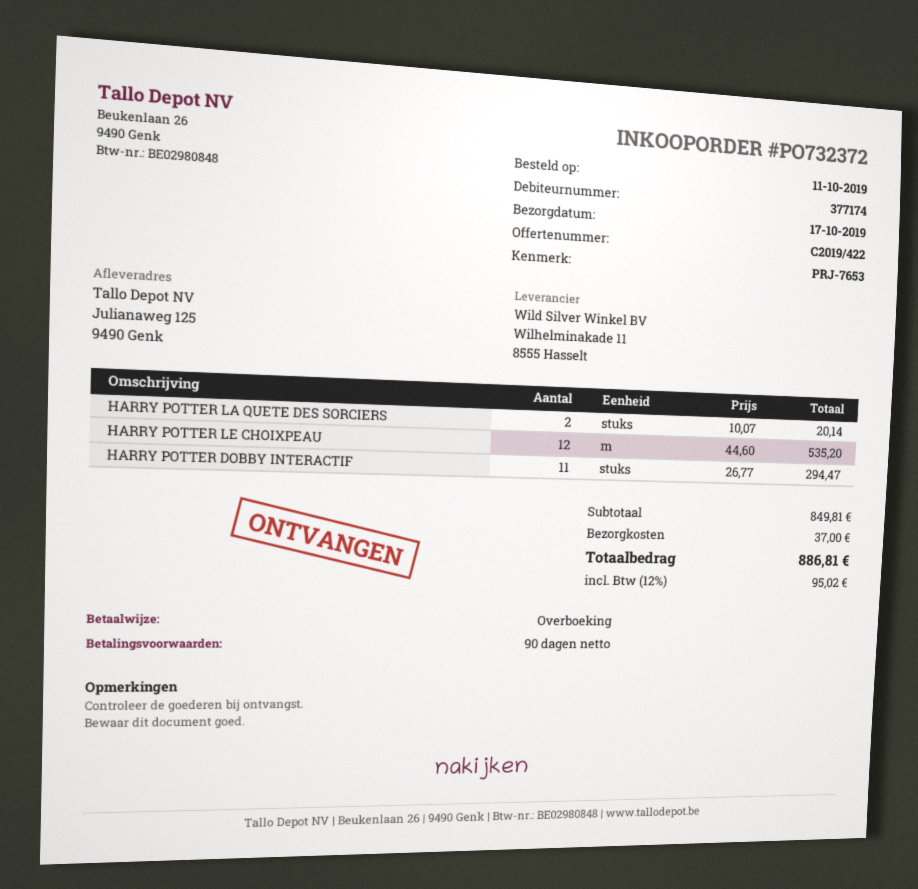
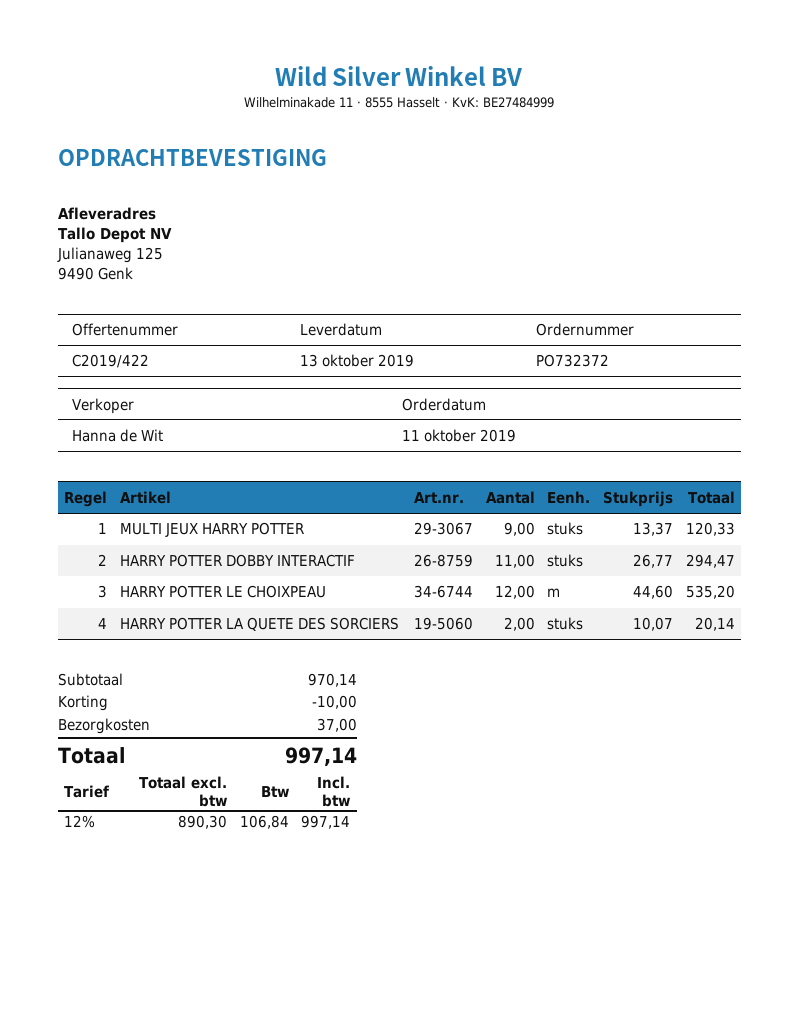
delivery date: 2019-10-17 -> 2019-10-13
MULTI JEUX HARRY POTTER: none -> 9 x 13.37 = 120.33
subtotal: 849.81 -> 970.14
discount: none -> 10.00
tax: 12% = 95.02 -> 12% = 106.84
total: 886.81 -> 997.14

